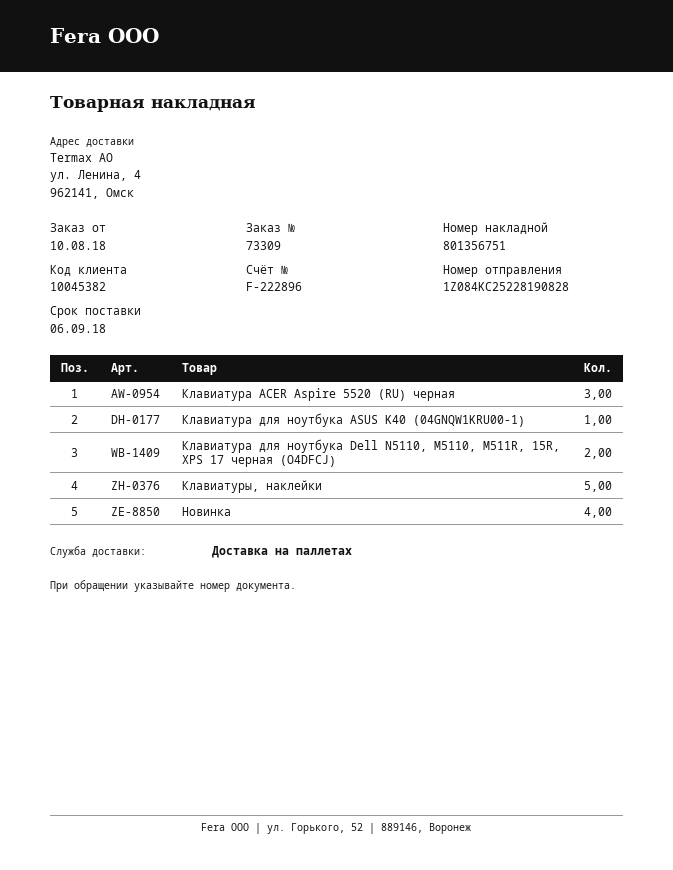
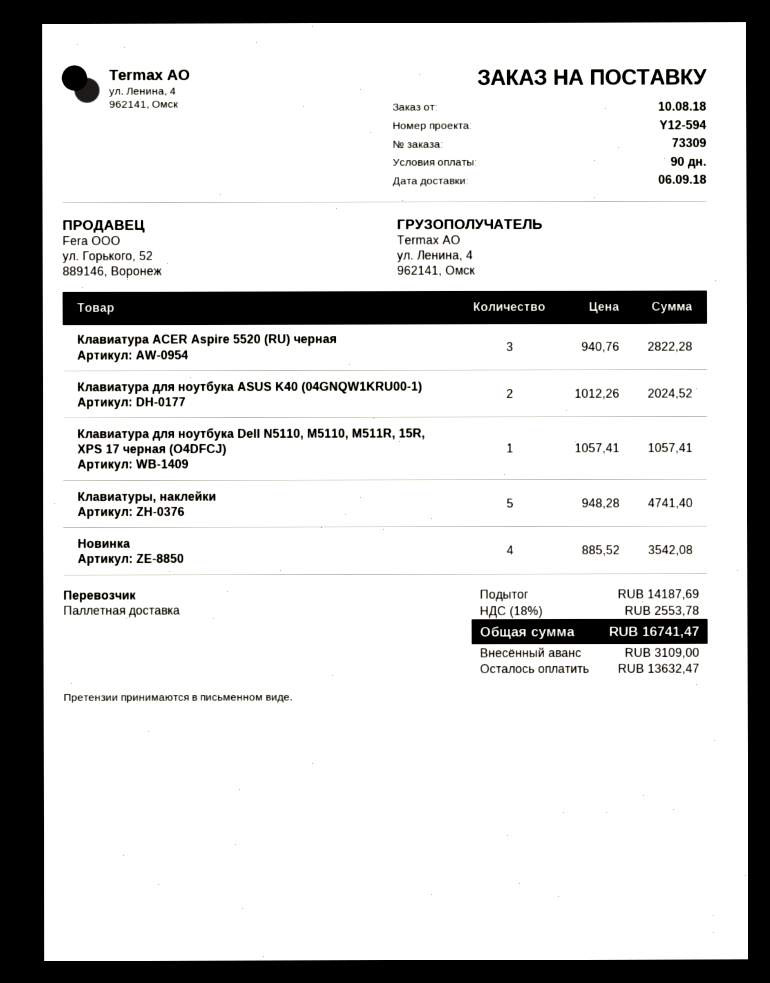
Клавиатура для ноутбука ASUS K40 (04GNQW1KRU00-1): 1 -> 2
Клавиатура для ноутбука Dell N5110, M5110, M511R, 15R, XPS 17 черная (O4DFCJ): 2 -> 1

